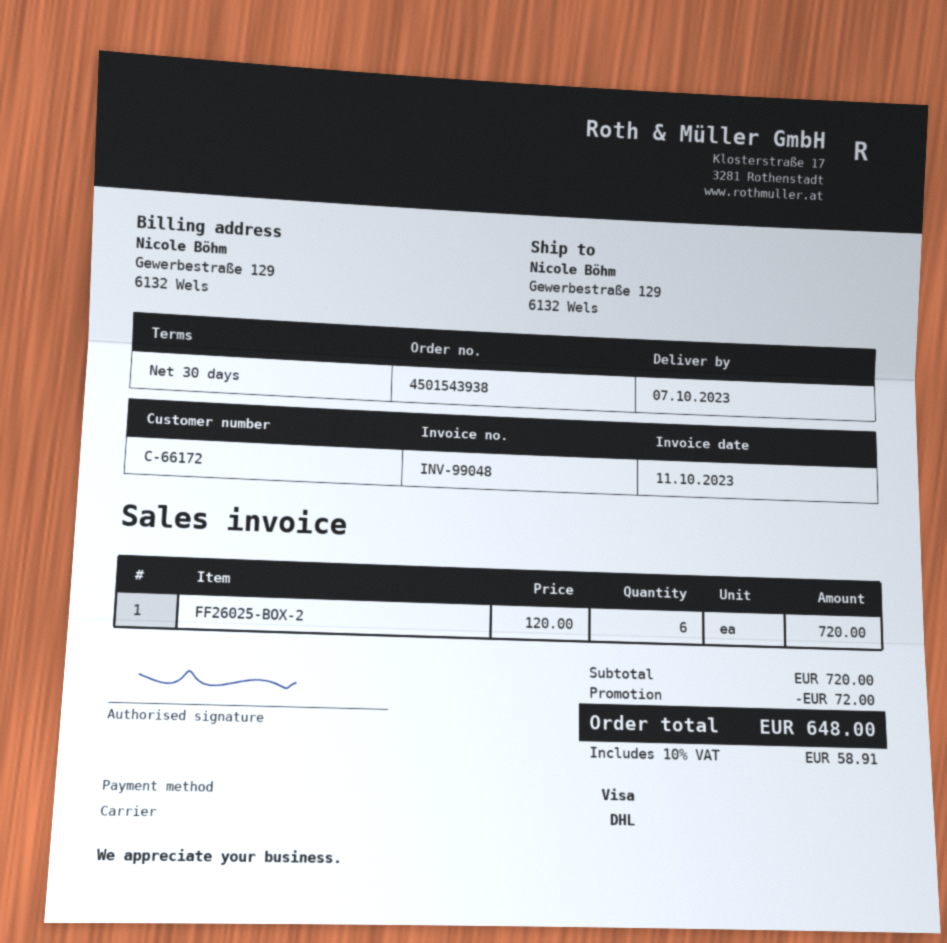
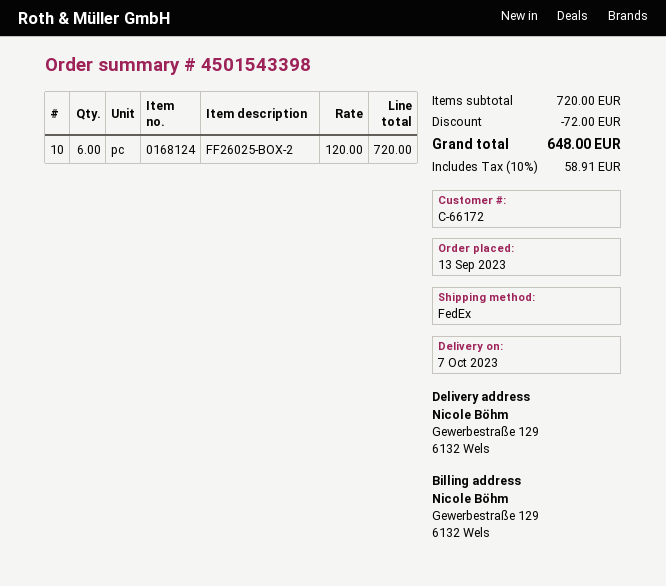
order number: 4501543938 -> 4501543398
shipping method: DHL -> FedEx

